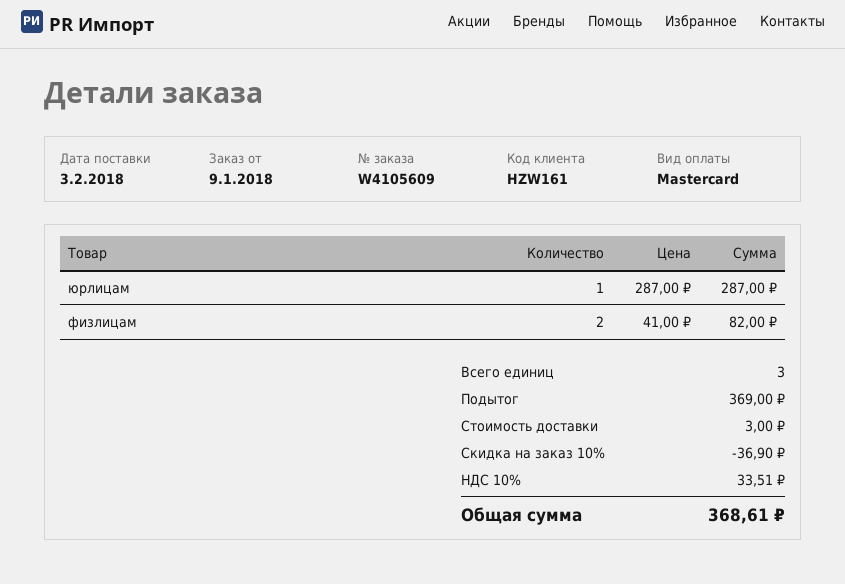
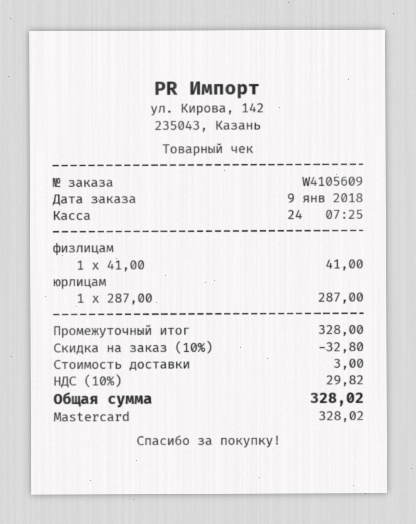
физлицам: 2 x 41.00 = 82.00 -> 1 x 41.00 = 41.00
subtotal: 369.00 -> 328.00
discount: 10% = 36.90 -> 10% = 32.80
tax: 10% = 33.51 -> 10% = 29.82
total: 368.61 -> 328.02

